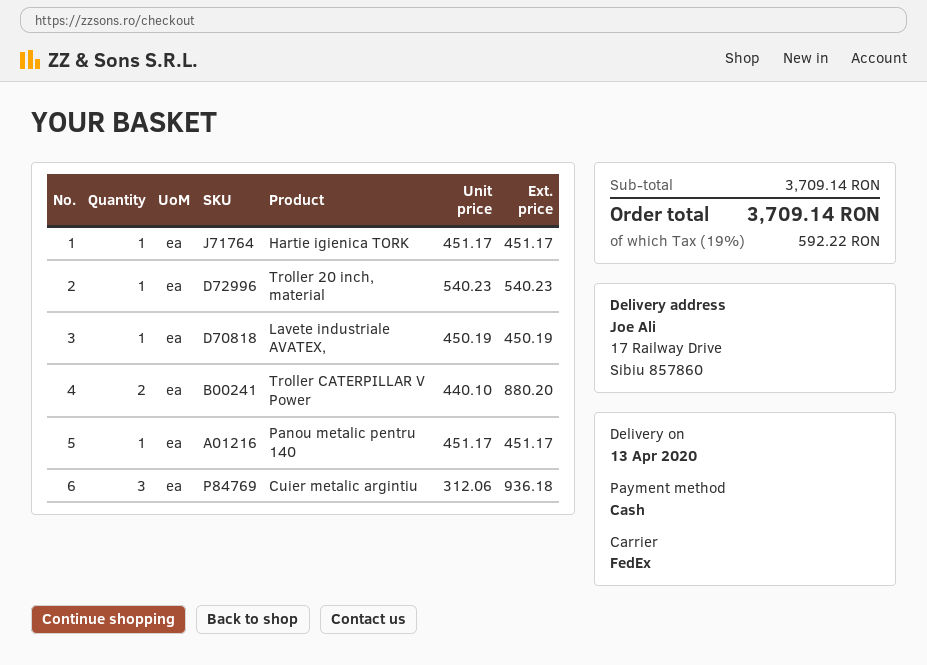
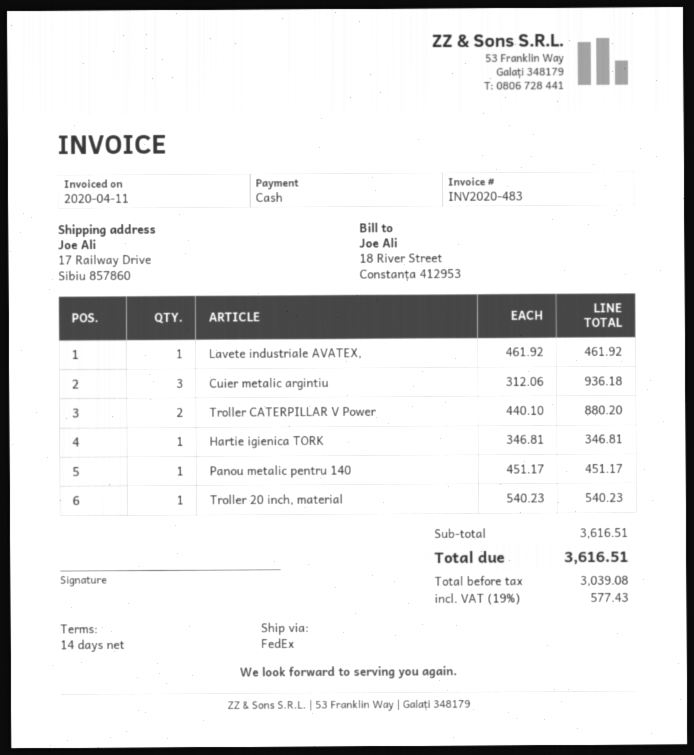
Hartie igienica TORK: 1 x 451.17 = 451.17 -> 1 x 346.81 = 346.81
Lavete industriale AVATEX,: 1 x 450.19 = 450.19 -> 1 x 461.92 = 461.92
subtotal: 3709.14 -> 3616.51
tax: 19% = 592.22 -> 19% = 577.43
total: 3709.14 -> 3616.51

